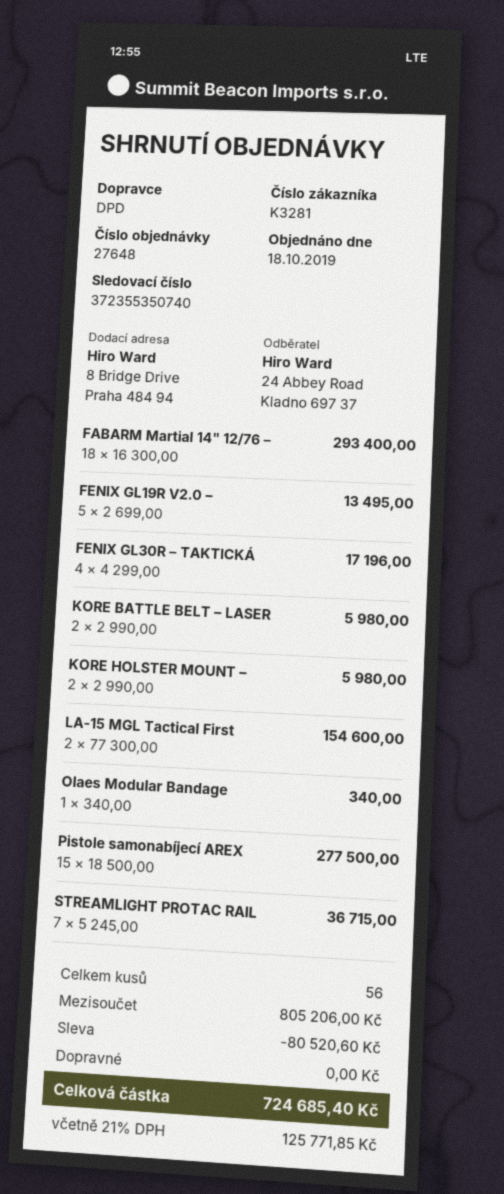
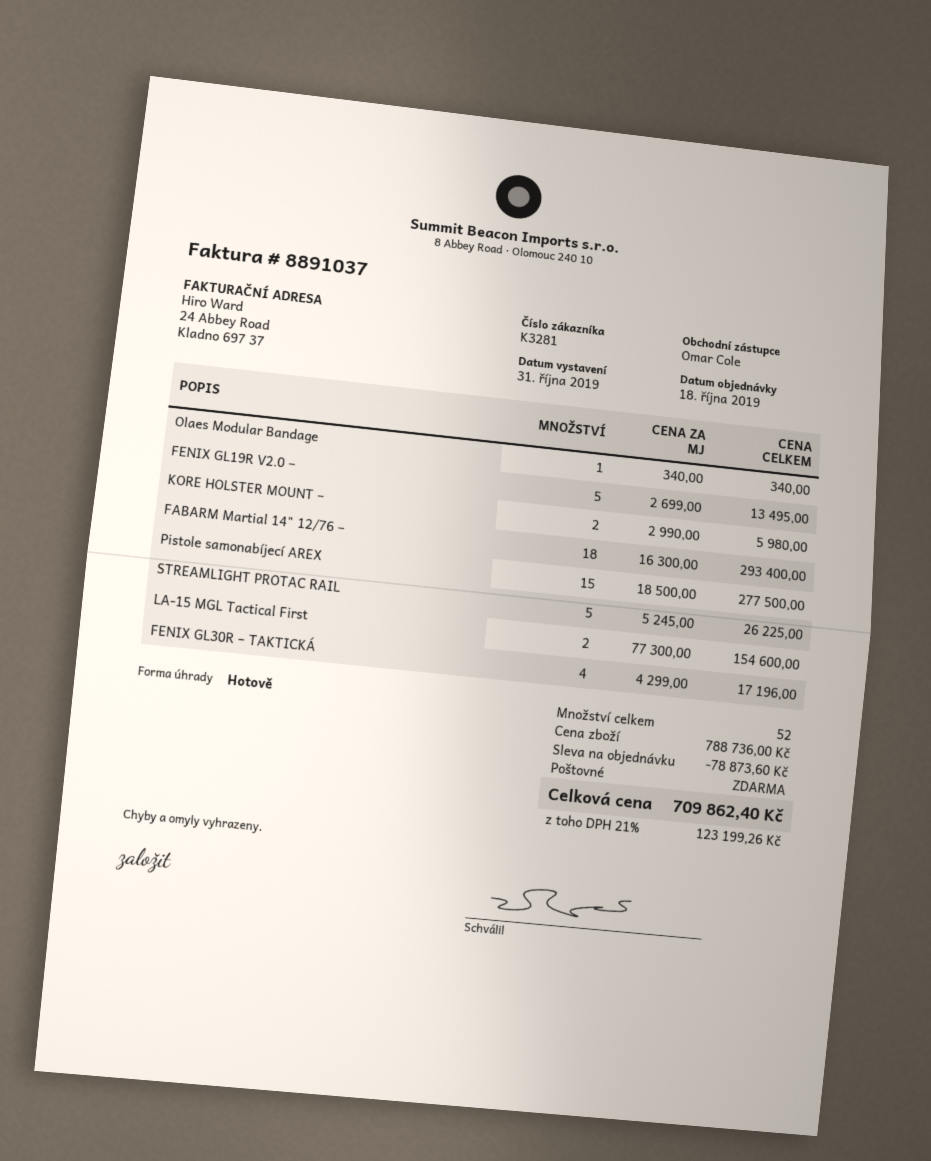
KORE BATTLE BELT – LASER: 2 x 2990.00 = 5980.00 -> none
STREAMLIGHT PROTAC RAIL: 7 x 5245.00 = 36715.00 -> 5 x 5245.00 = 26225.00
total quantity: 56 -> 52
subtotal: 805206.00 -> 788736.00
discount: 80520.60 -> 78873.60
tax: 21% = 125771.85 -> 21% = 123199.26
total: 724685.40 -> 709862.40

